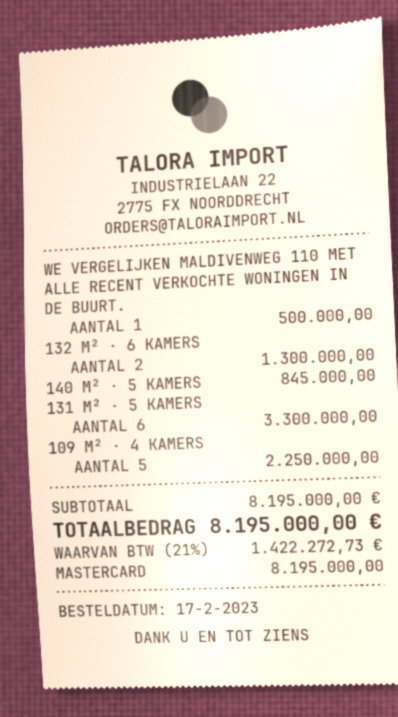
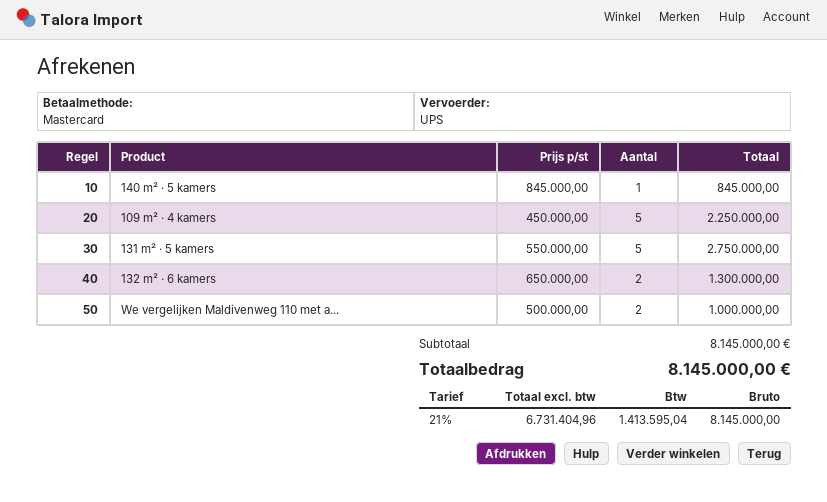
WE VERGELIJKEN MALDIVENWEG 110 MET ALLE RECENT VERKOCHTE WONINGEN IN DE BUURT.: 1 for 500000.00 -> 2 for 1000000.00
131 M² · 5 KAMERS: 6 for 3300000.00 -> 5 for 2750000.00
subtotal: 8195000.00 -> 8145000.00
tax: 21% = 1422272.73 -> 21% = 1413595.04
total: 8195000.00 -> 8145000.00

